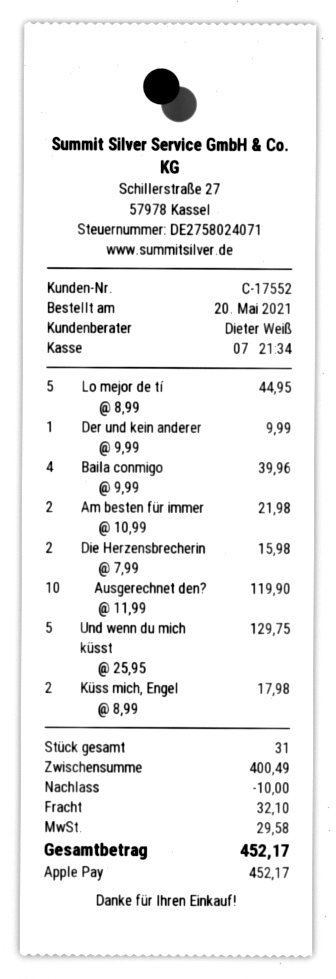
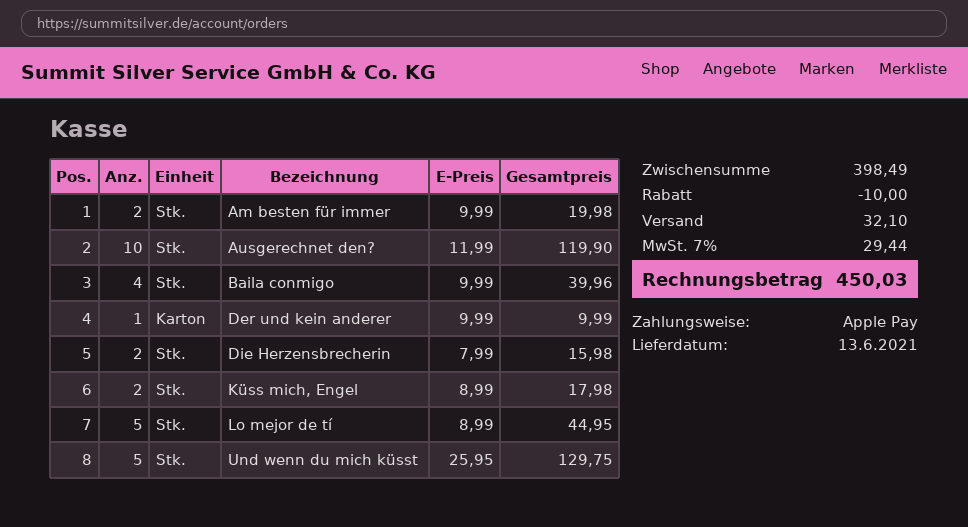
Am besten für immer: 2 x 10.99 = 21.98 -> 2 x 9.99 = 19.98
subtotal: 400.49 -> 398.49
tax: 29.58 -> 29.44
total: 452.17 -> 450.03

